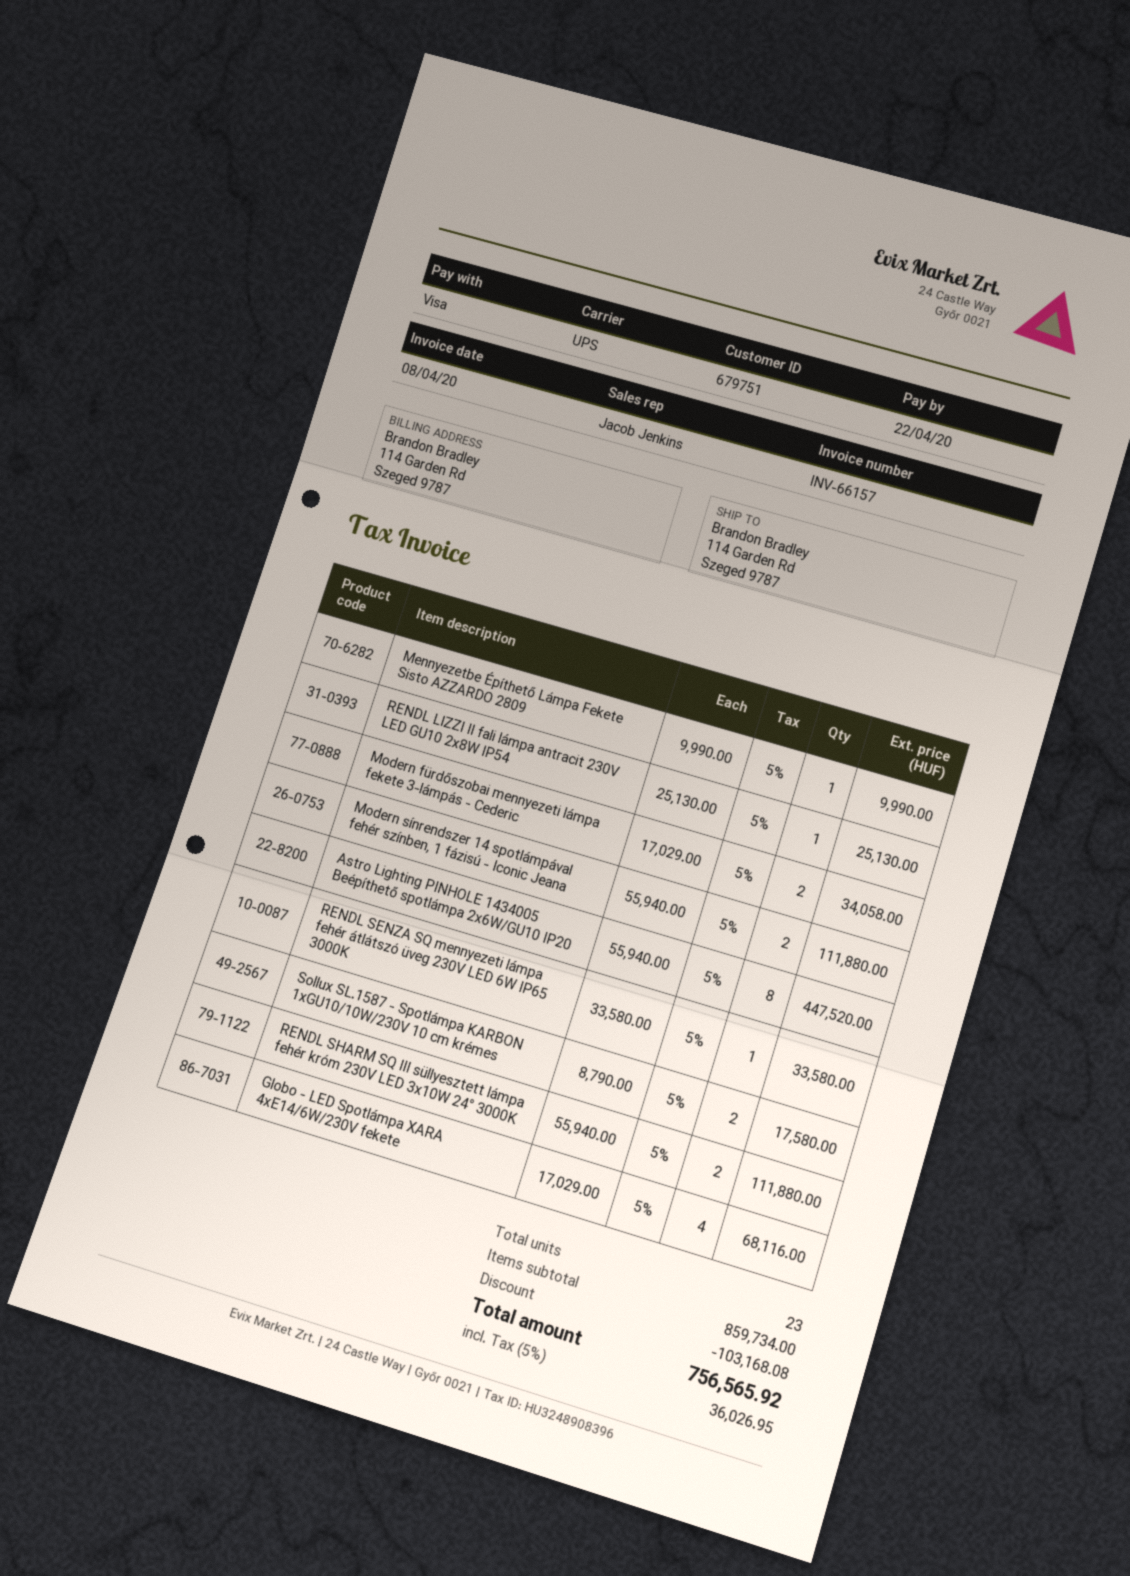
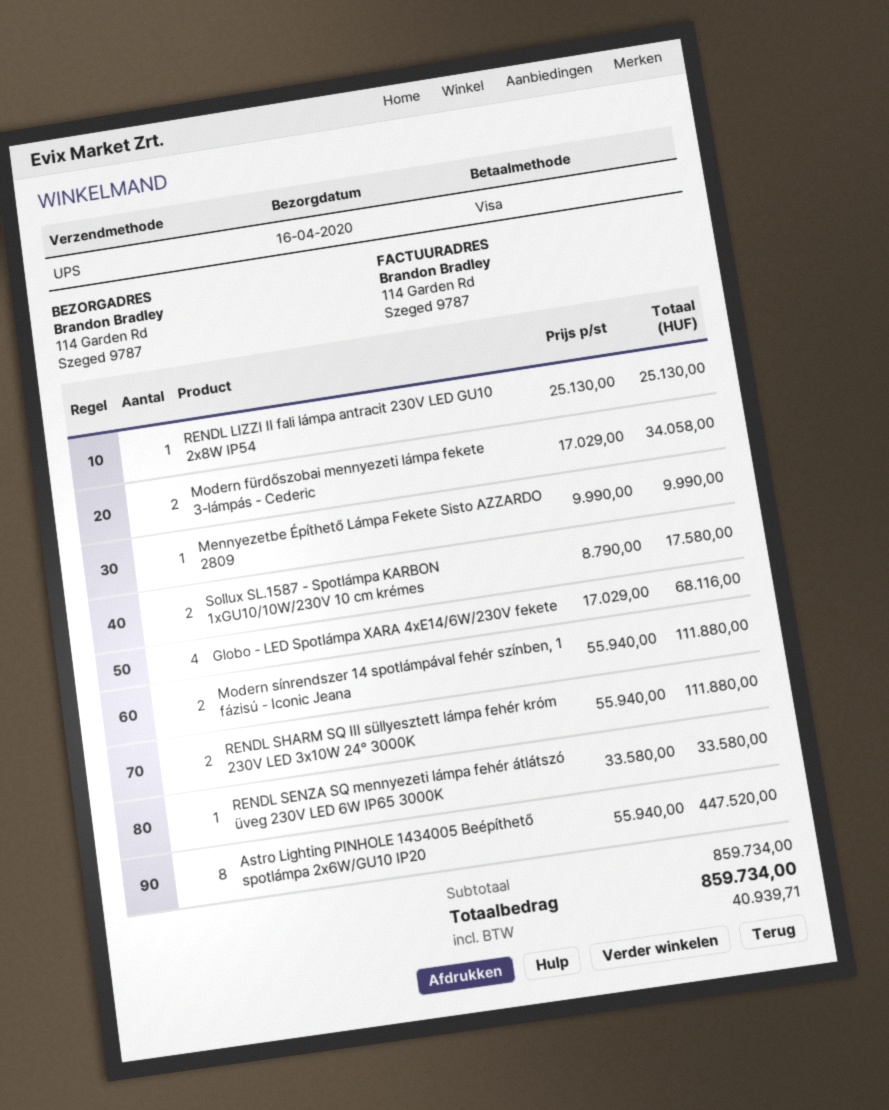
discount: 103168.08 -> none
tax: 36026.95 -> 40939.71
total: 756565.92 -> 859734.00

